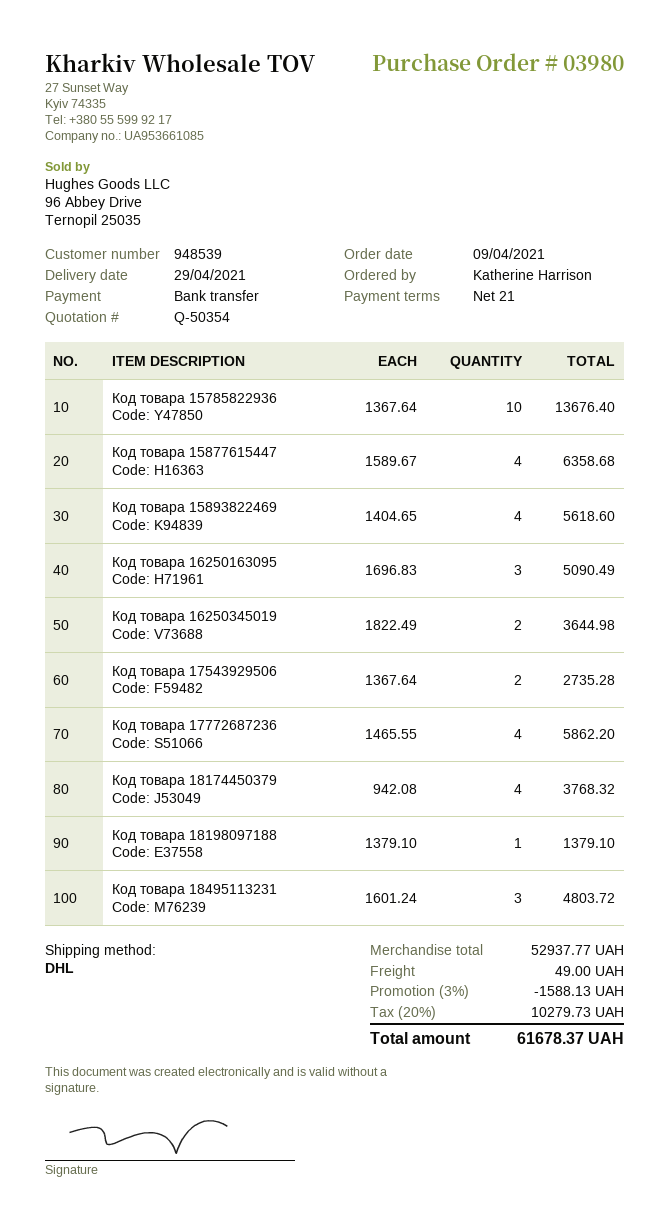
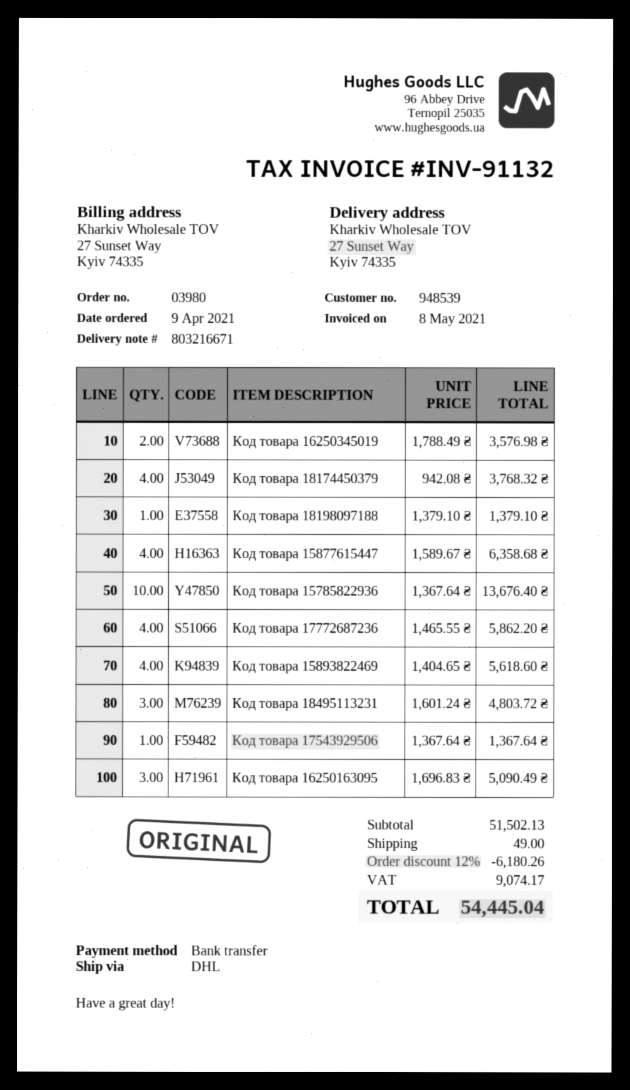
Код товара 16250345019: 2 x 1822.49 = 3644.98 -> 2 x 1788.49 = 3576.98
Код товара 17543929506: 2 x 1367.64 = 2735.28 -> 1 x 1367.64 = 1367.64
subtotal: 52937.77 -> 51502.13
discount: 3% = 1588.13 -> 12% = 6180.26
tax: 10279.73 -> 9074.17
total: 61678.37 -> 54445.04

